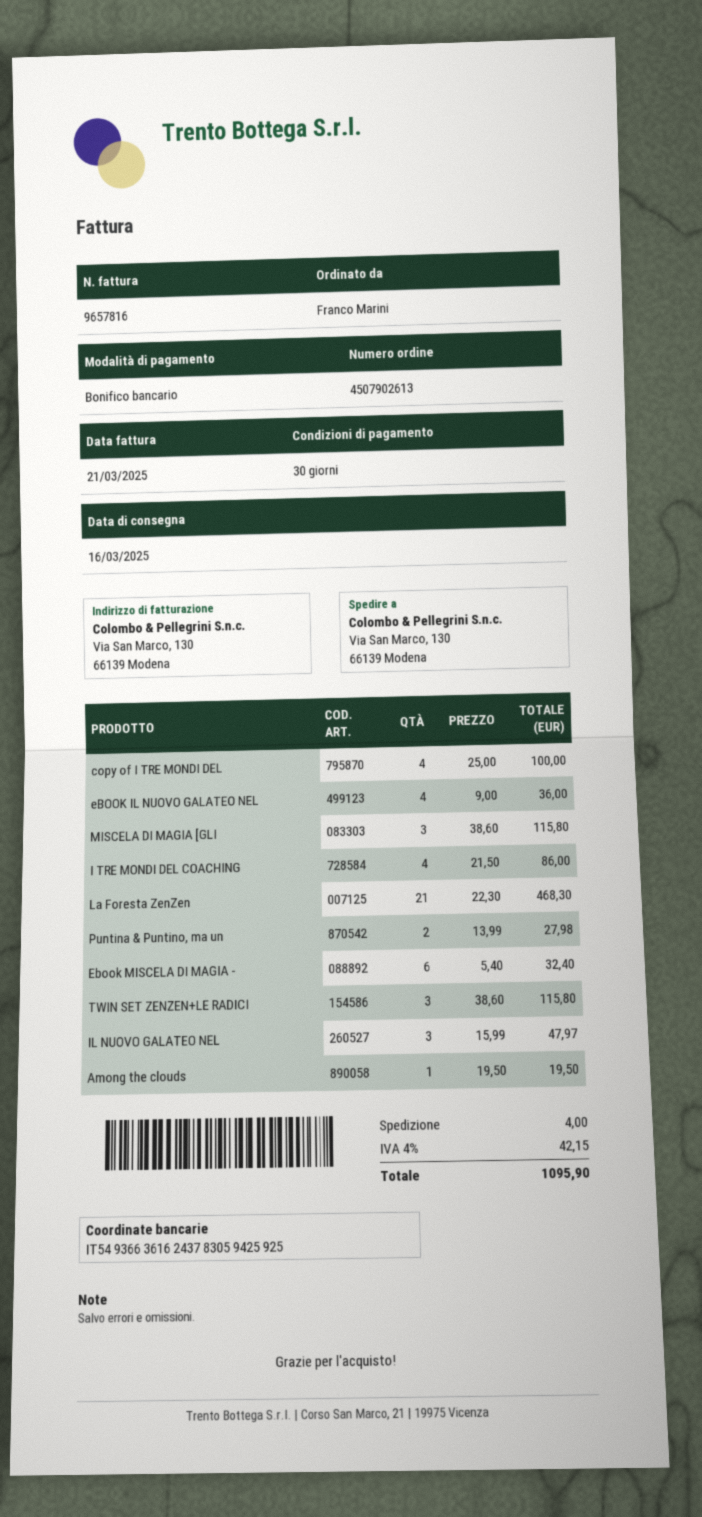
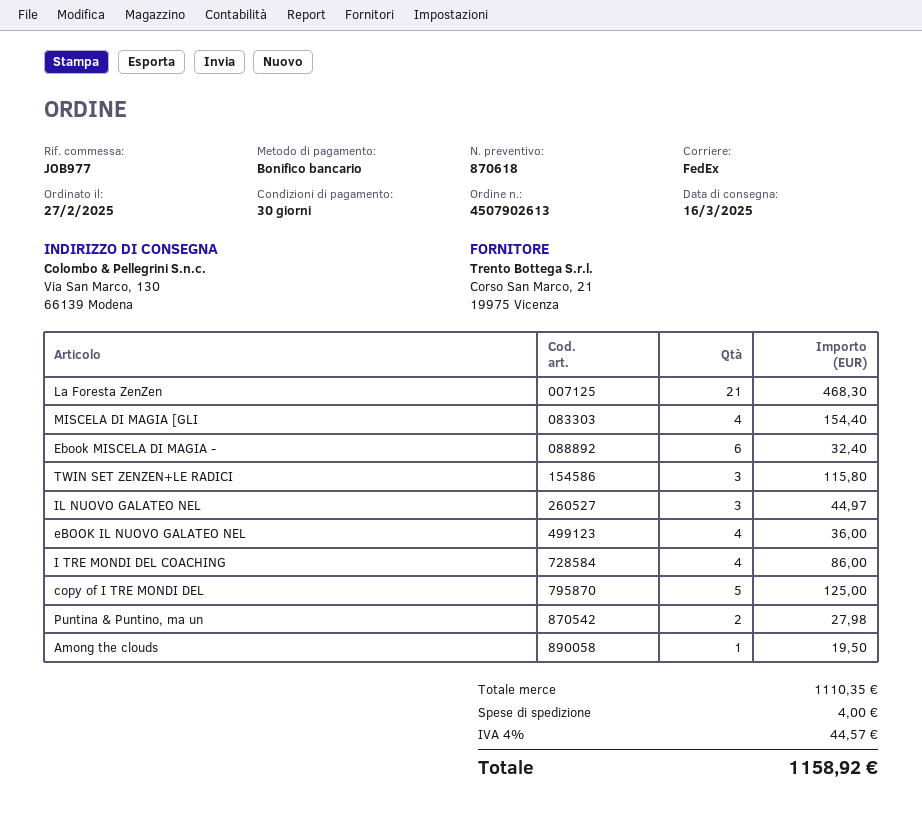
copy of I TRE MONDI DEL: 4 for 100.00 -> 5 for 125.00
MISCELA DI MAGIA [GLI: 3 for 115.80 -> 4 for 154.40
IL NUOVO GALATEO NEL: 3 for 47.97 -> 3 for 44.97
tax: 4% = 42.15 -> 4% = 44.57
total: 1095.90 -> 1158.92

